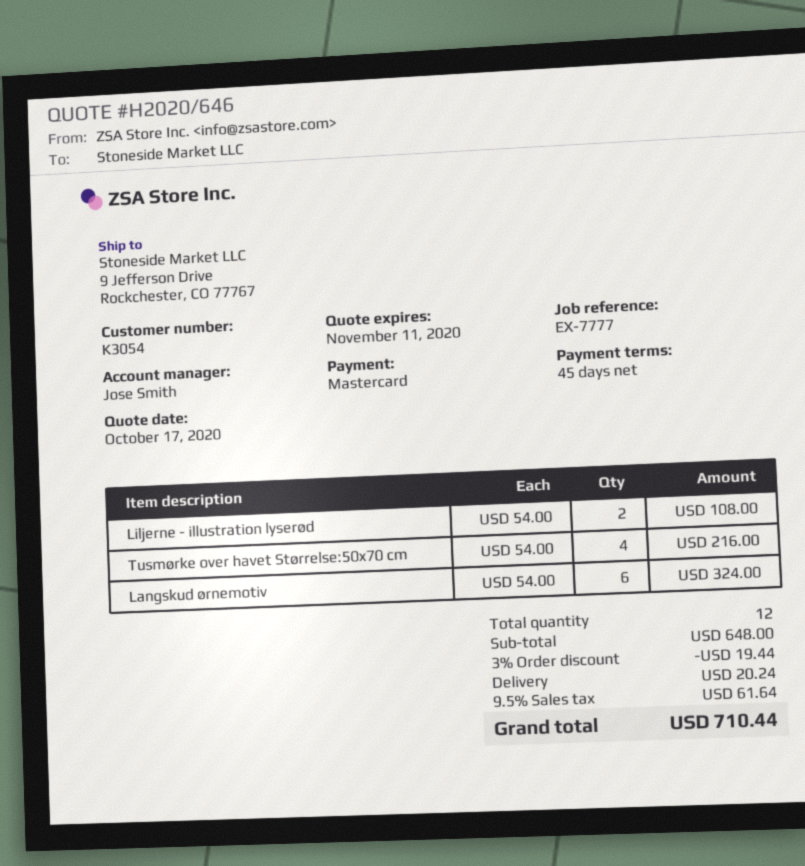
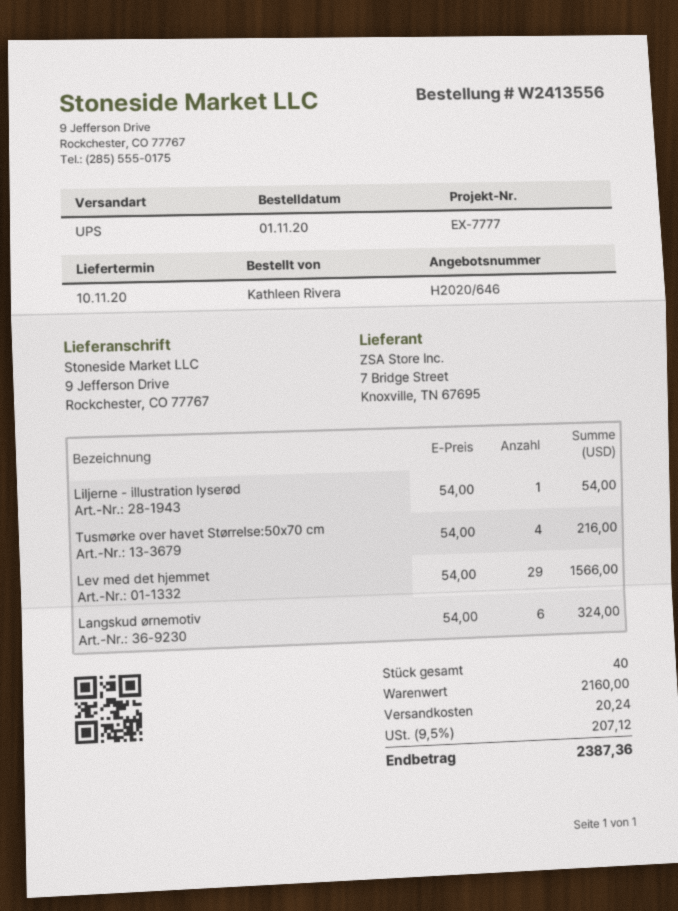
Liljerne - illustration lyserød: 2 x 54.00 = 108.00 -> 1 x 54.00 = 54.00
Lev med det hjemmet: none -> 29 x 54.00 = 1566.00
total quantity: 12 -> 40
subtotal: 648.00 -> 2160.00
discount: 3% = 19.44 -> none
tax: 9.5% = 61.64 -> 9.5% = 207.12
total: 710.44 -> 2387.36

